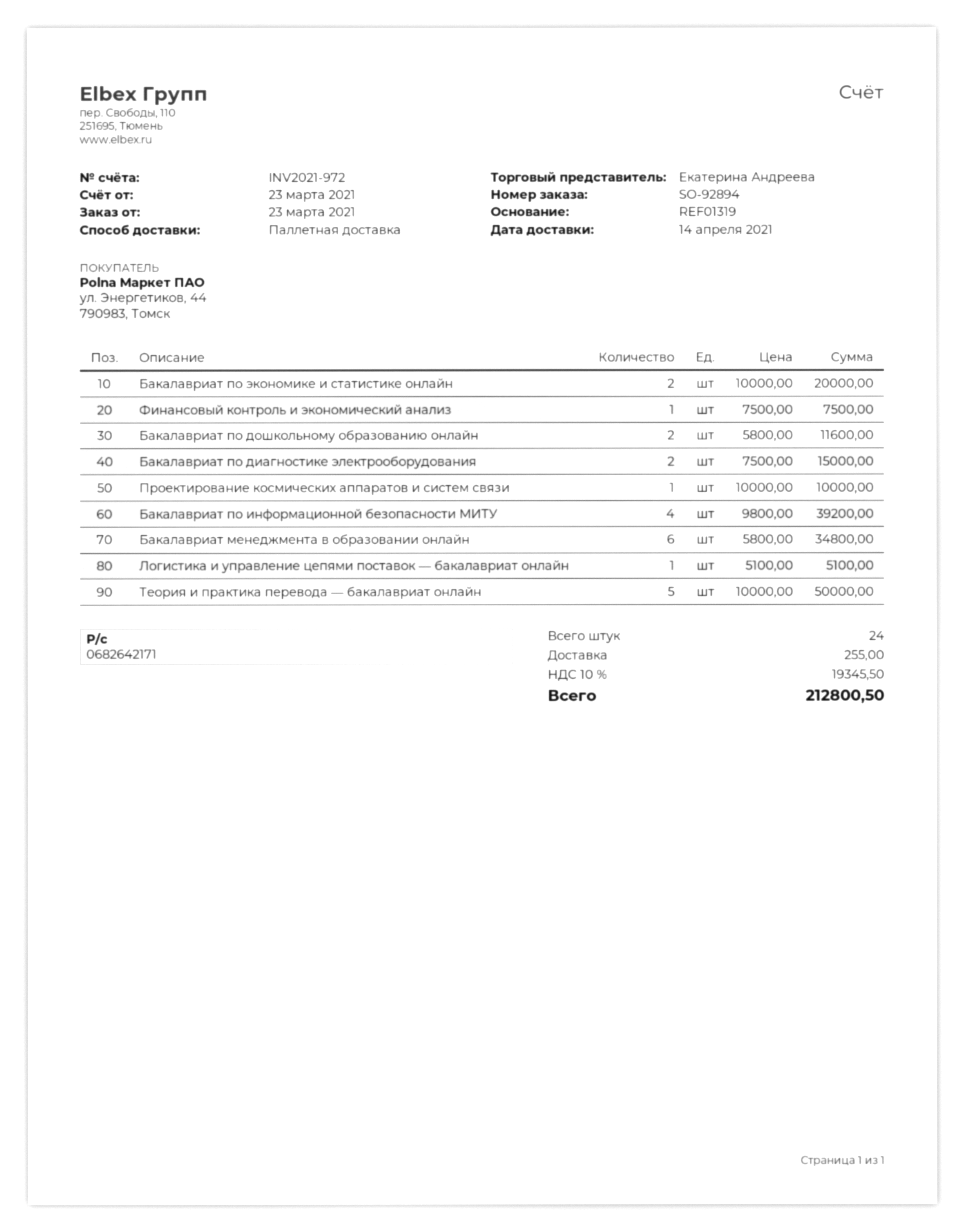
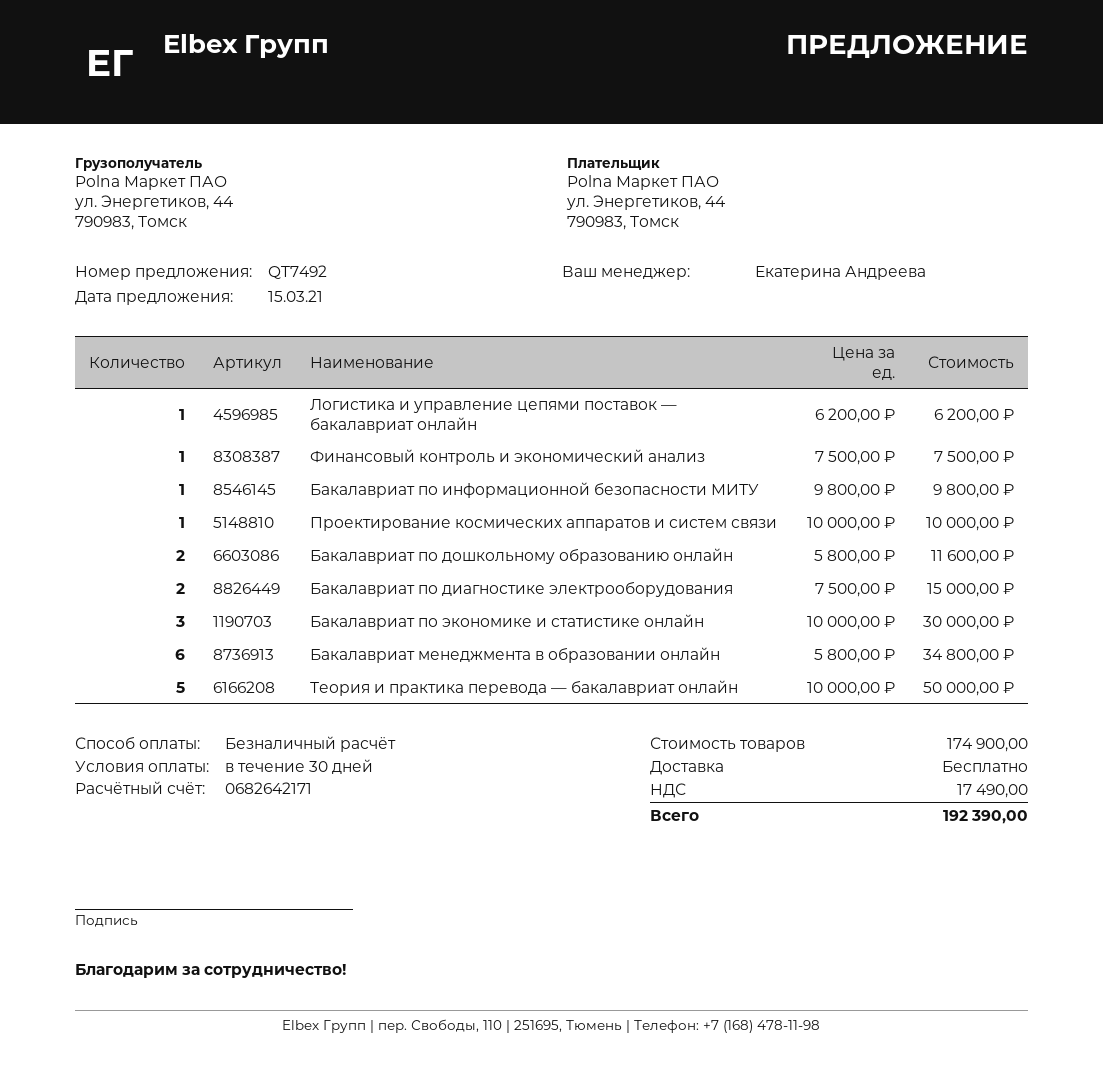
Бакалавриат по экономике и статистике онлайн: 2 x 10000.00 = 20000.00 -> 3 x 10000.00 = 30000.00
Бакалавриат по информационной безопасности МИТУ: 4 x 9800.00 = 39200.00 -> 1 x 9800.00 = 9800.00
Логистика и управление цепями поставок — бакалавриат онлайн: 1 x 5100.00 = 5100.00 -> 1 x 6200.00 = 6200.00
shipping: 255.00 -> 0.00
tax: 19345.50 -> 17490.00
total: 212800.50 -> 192390.00

